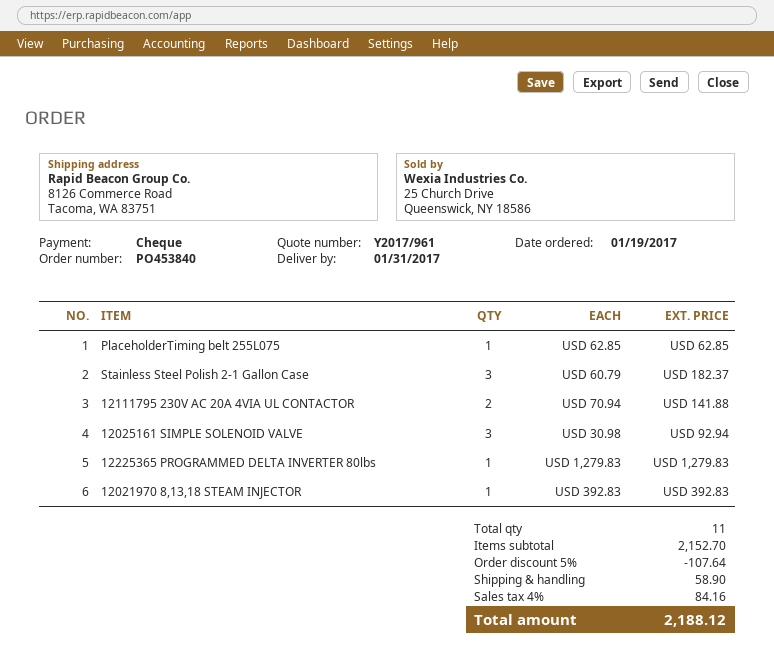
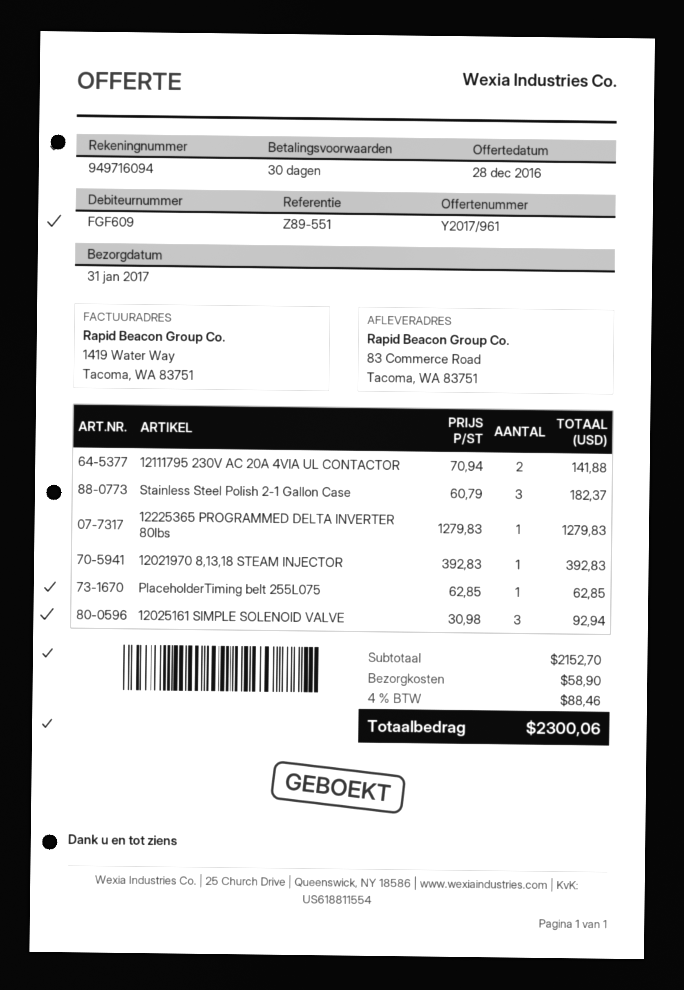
ship to: 8126 Commerce Road, Tacoma, WA 83751 -> 83 Commerce Road, Tacoma, WA 83751
discount: 5% = 107.64 -> none
tax: 4% = 84.16 -> 4% = 88.46
total: 2188.12 -> 2300.06

